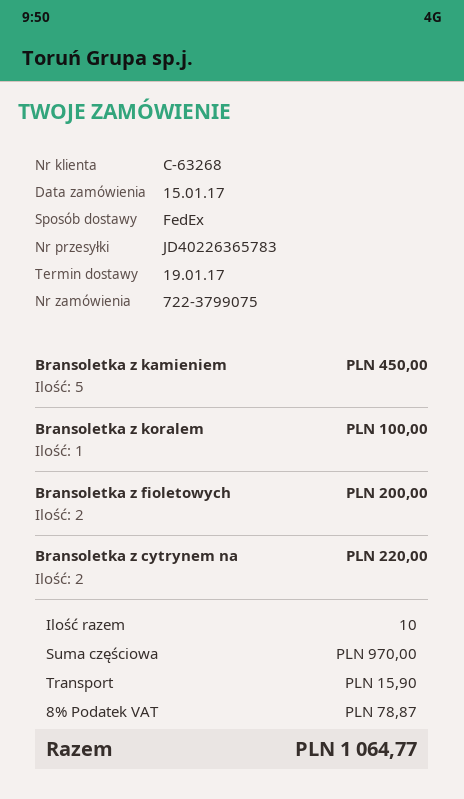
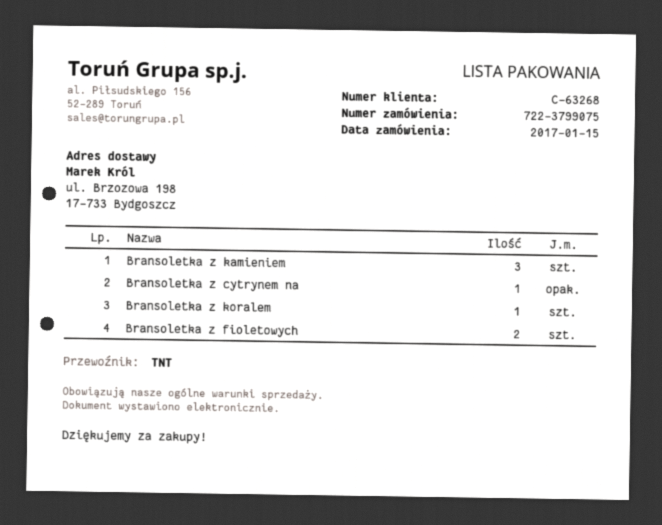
shipping method: FedEx -> TNT
Bransoletka z kamieniem: 5 -> 3
Bransoletka z cytrynem na: 2 -> 1

